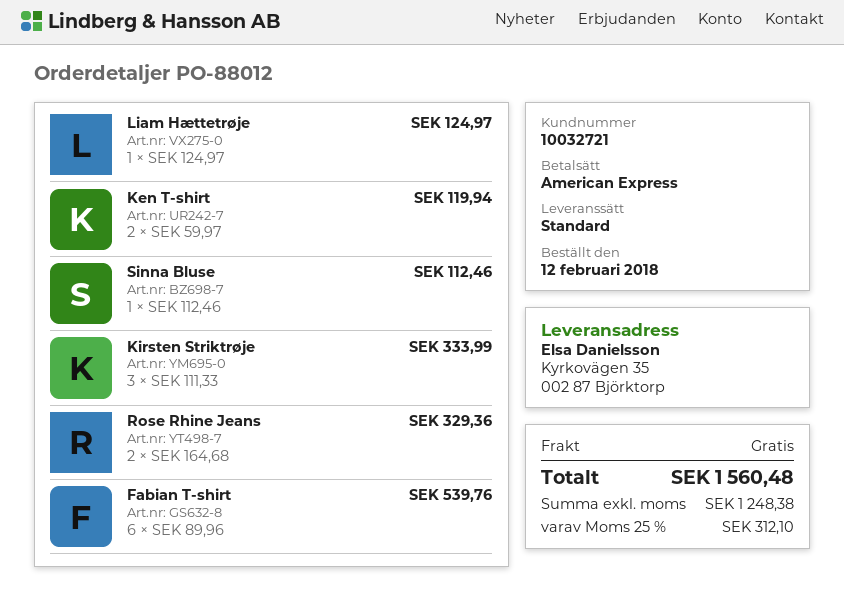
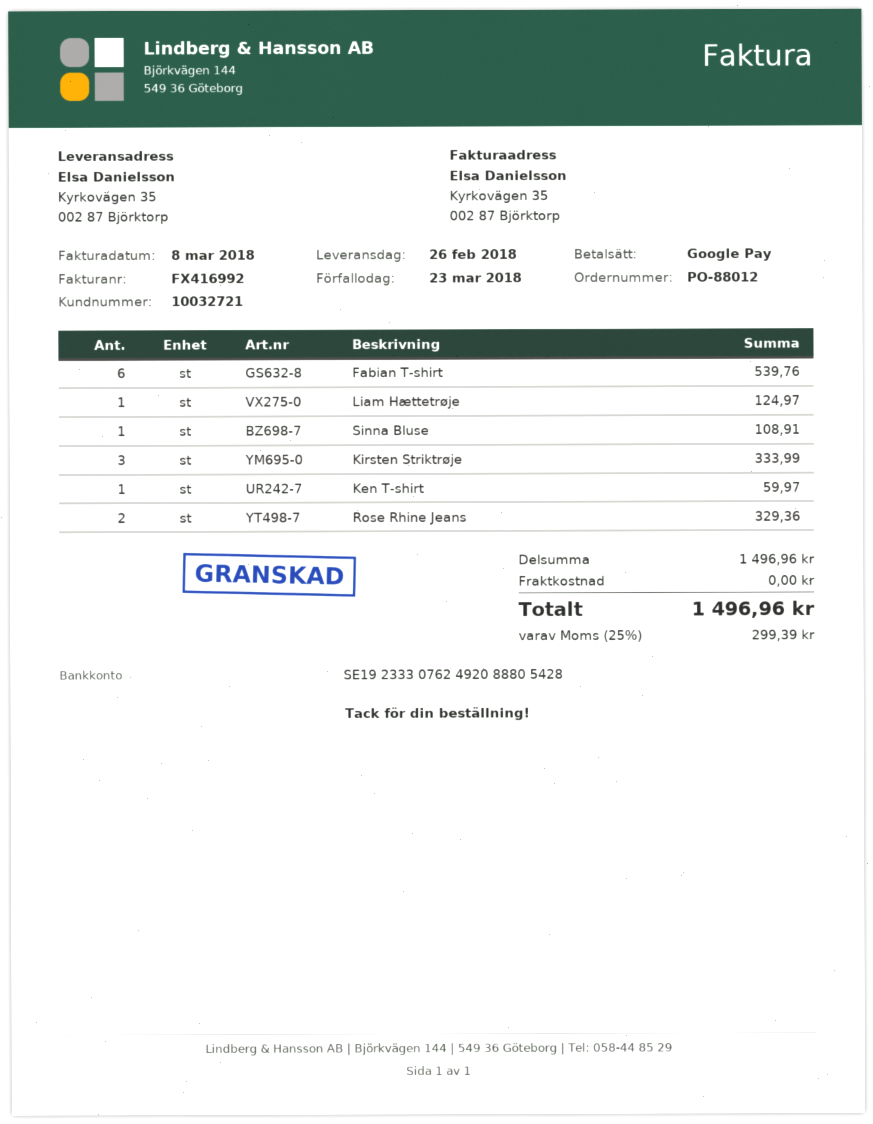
payment method: American Express -> Google Pay
Ken T-shirt: 2 for 119.94 -> 1 for 59.97
Sinna Bluse: 1 for 112.46 -> 1 for 108.91
tax: 25% = 312.10 -> 25% = 299.39
total: 1560.48 -> 1496.96

